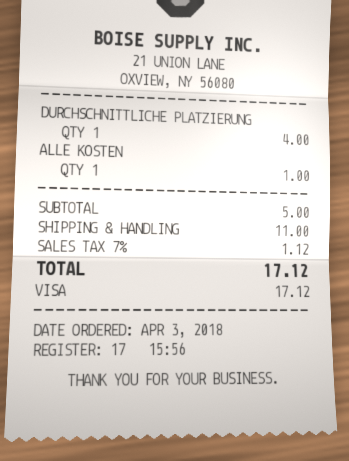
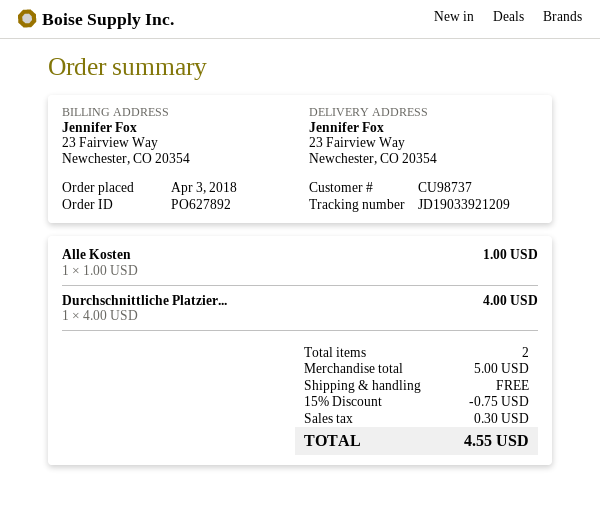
discount: none -> 15% = 0.75
shipping: 11.00 -> 0.00
tax: 1.12 -> 0.30
total: 17.12 -> 4.55

